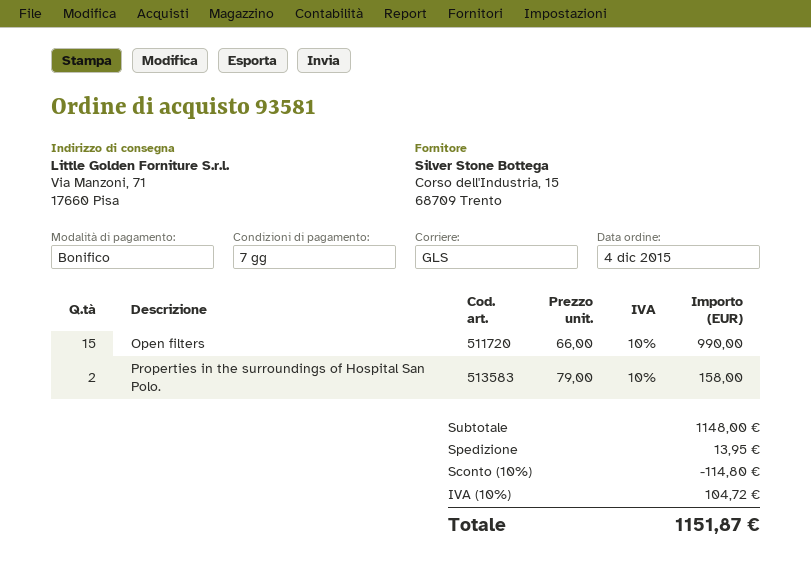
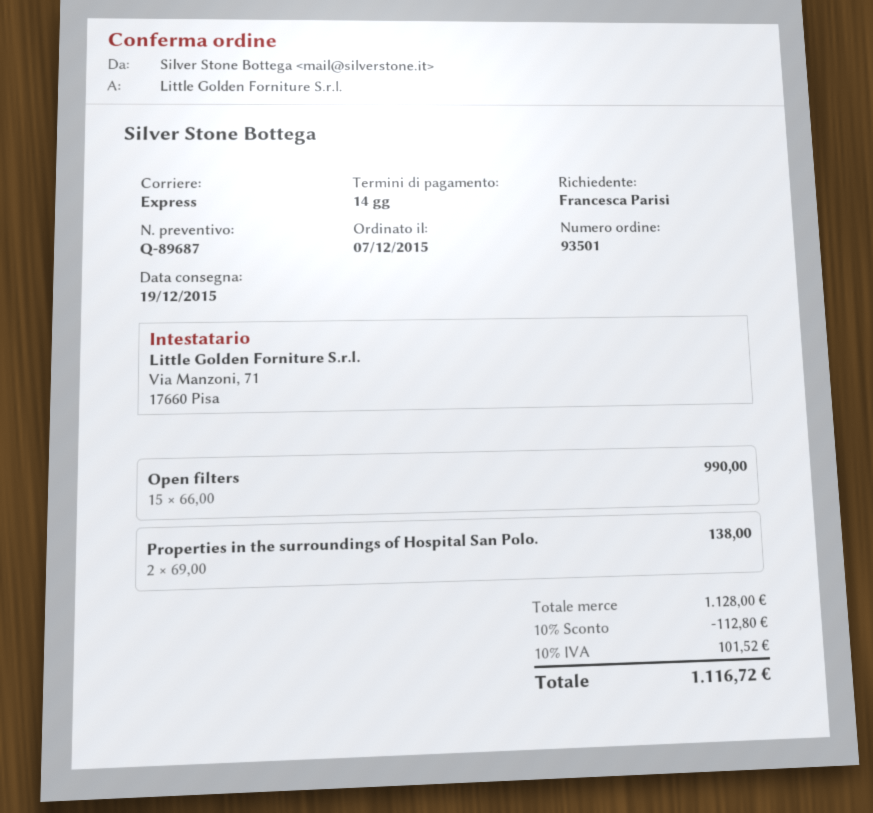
order number: 93581 -> 93501
order date: 2015-12-04 -> 2015-12-07
payment terms: 7 days -> 14 days
shipping method: GLS -> express
Properties in the surroundings of Hospital San Polo.: 2 x 79.00 = 158.00 -> 2 x 69.00 = 138.00
subtotal: 1148.00 -> 1128.00
discount: 10% = 114.80 -> 10% = 112.80
shipping: 13.95 -> none
tax: 10% = 104.72 -> 10% = 101.52
total: 1151.87 -> 1116.72

